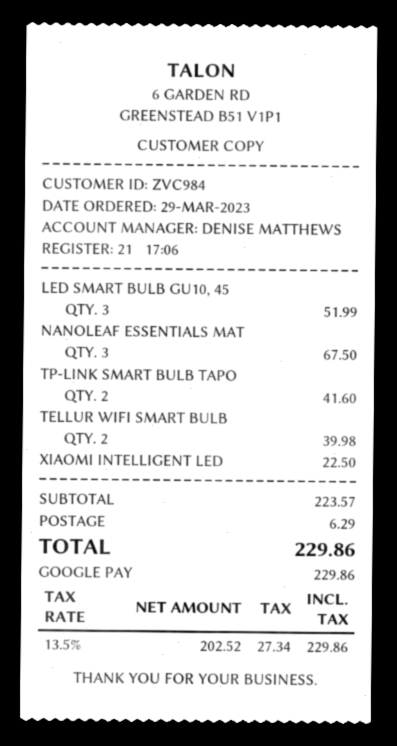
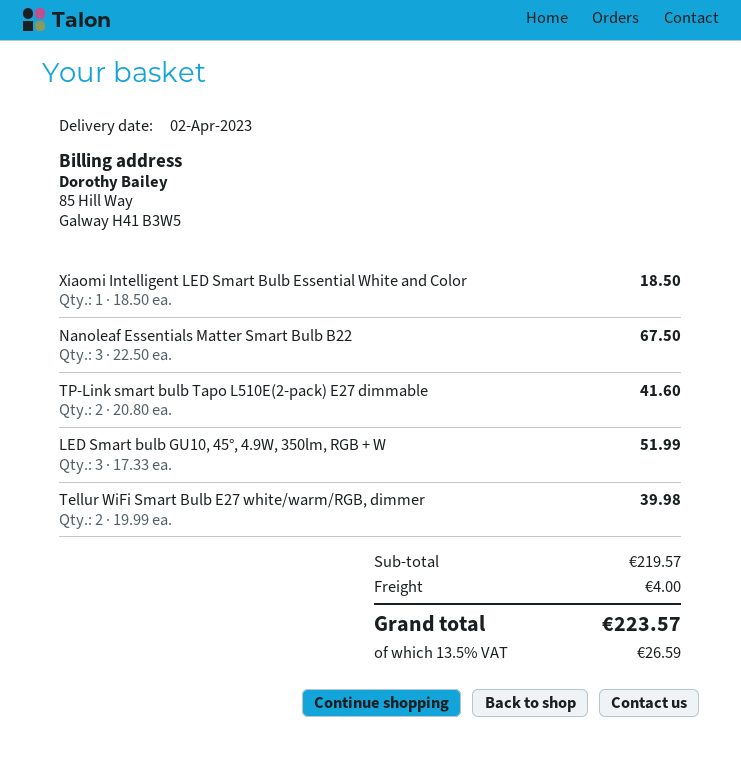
XIAOMI INTELLIGENT LED: 1 for 22.50 -> 1 for 18.50
subtotal: 223.57 -> 219.57
shipping: 6.29 -> 4.00
tax: 13.5% = 27.34 -> 13.5% = 26.59
total: 229.86 -> 223.57

